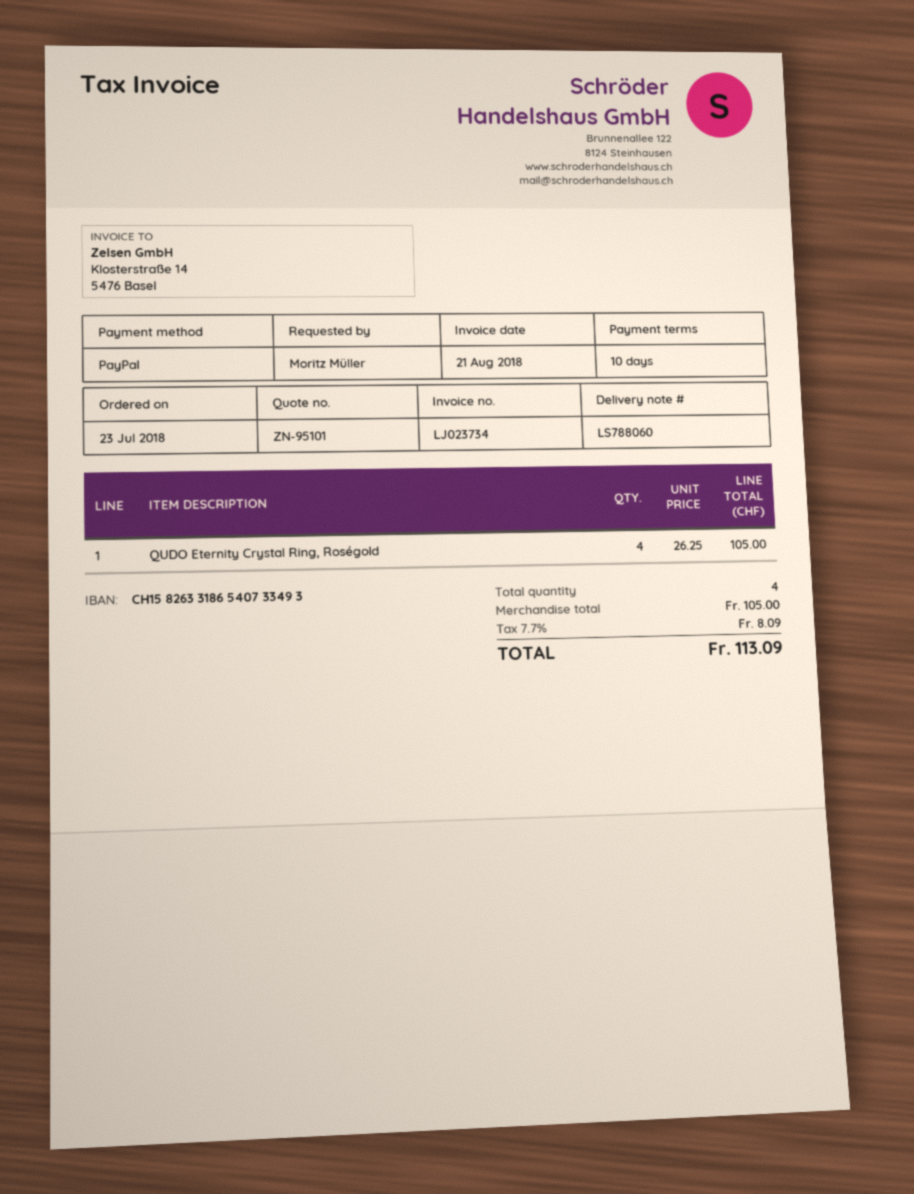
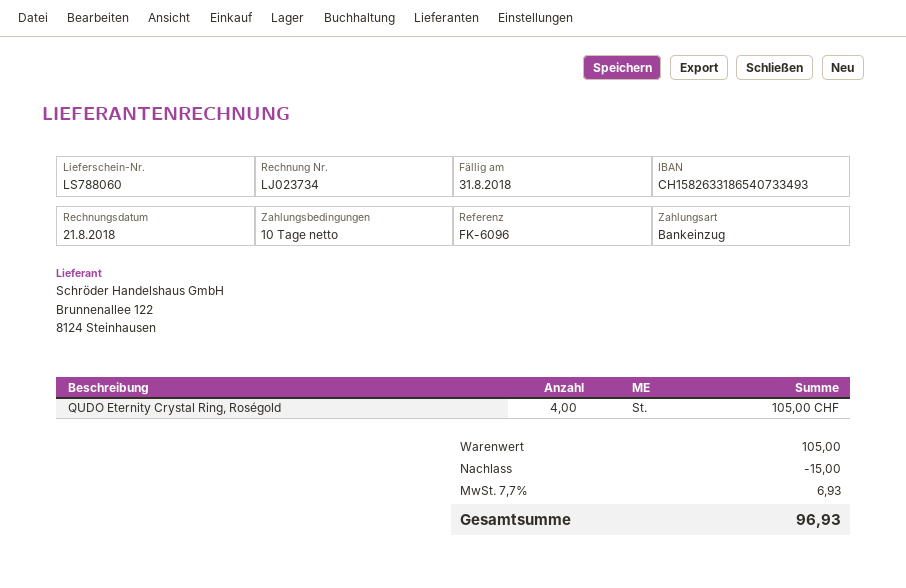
payment method: PayPal -> direct debit
discount: none -> 15.00
tax: 7.7% = 8.09 -> 7.7% = 6.93
total: 113.09 -> 96.93

